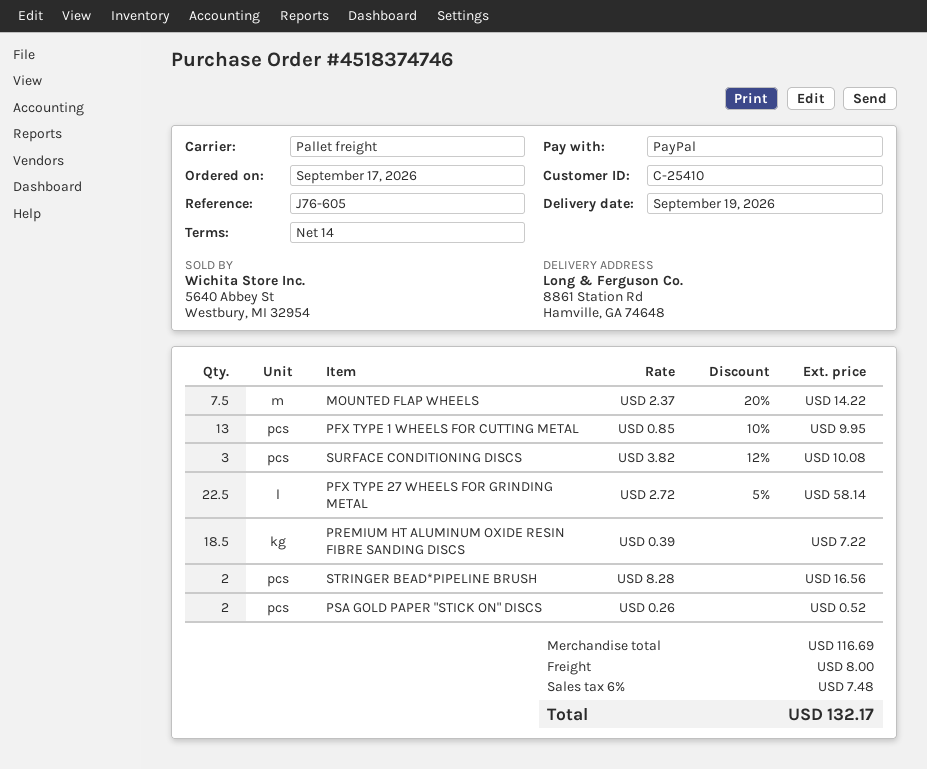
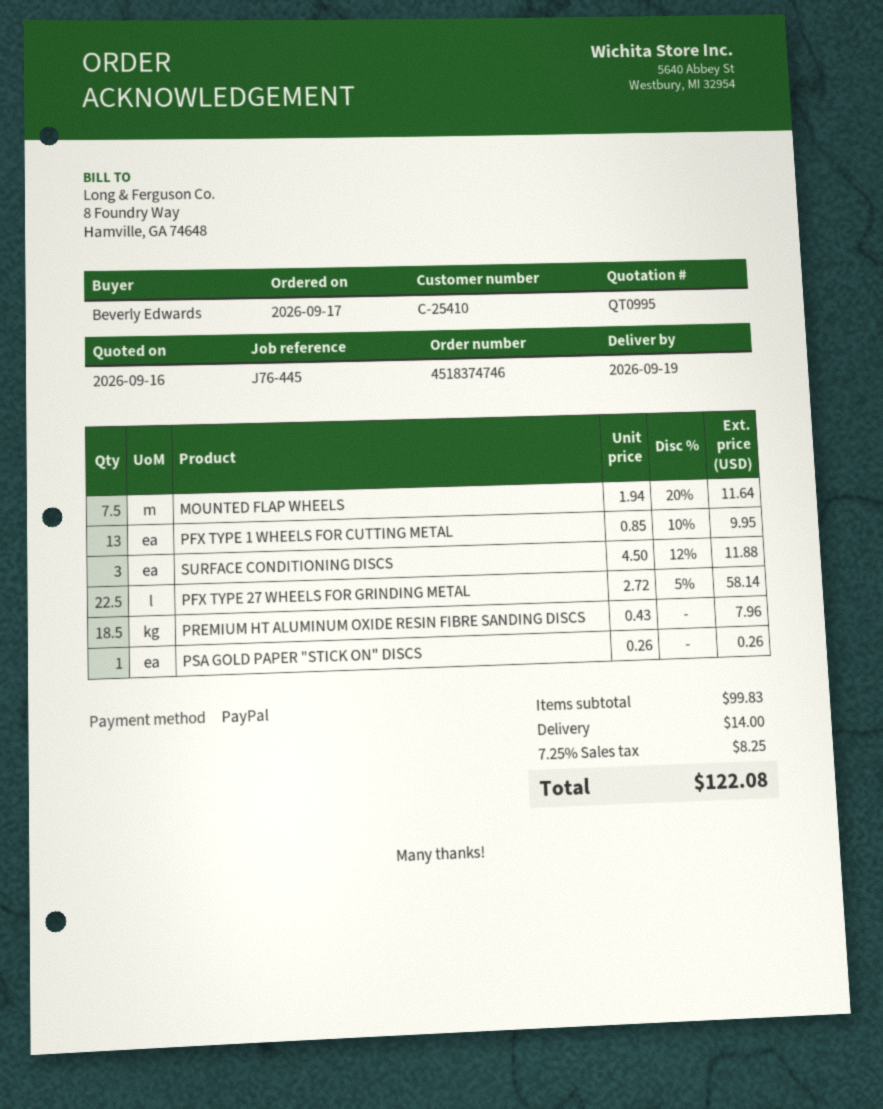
reference: J76-605 -> J76-445
MOUNTED FLAP WHEELS: 7.5 x 2.37 - 20% = 14.22 -> 7.5 x 1.94 - 20% = 11.64
SURFACE CONDITIONING DISCS: 3 x 3.82 - 12% = 10.08 -> 3 x 4.50 - 12% = 11.88
PREMIUM HT ALUMINUM OXIDE RESIN FIBRE SANDING DISCS: 18.5 x 0.39 = 7.22 -> 18.5 x 0.43 = 7.96
STRINGER BEAD*PIPELINE BRUSH: 2 x 8.28 = 16.56 -> none
PSA GOLD PAPER "STICK ON" DISCS: 2 x 0.26 = 0.52 -> 1 x 0.26 = 0.26
subtotal: 116.69 -> 99.83
shipping: 8.00 -> 14.00
tax: 6% = 7.48 -> 7.25% = 8.25
total: 132.17 -> 122.08

